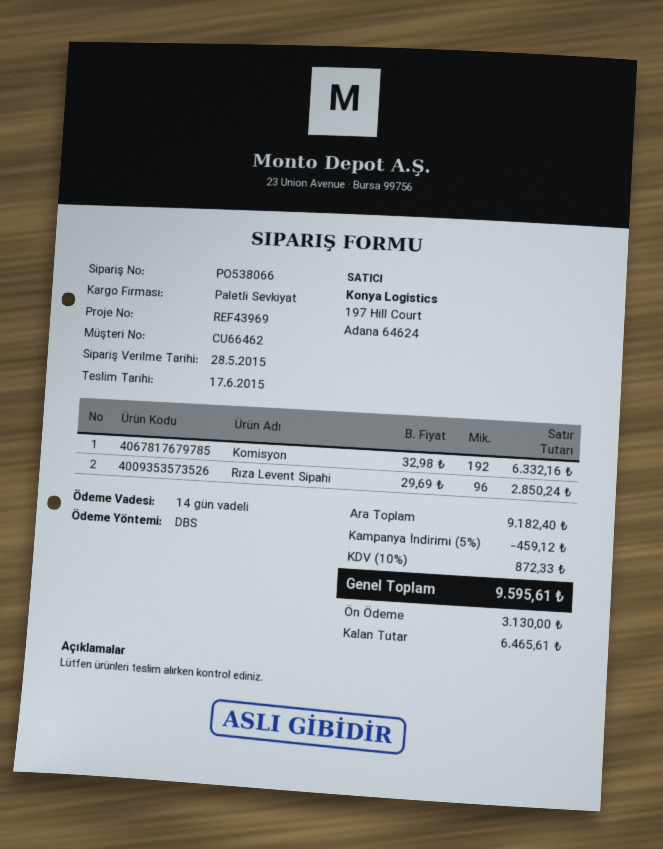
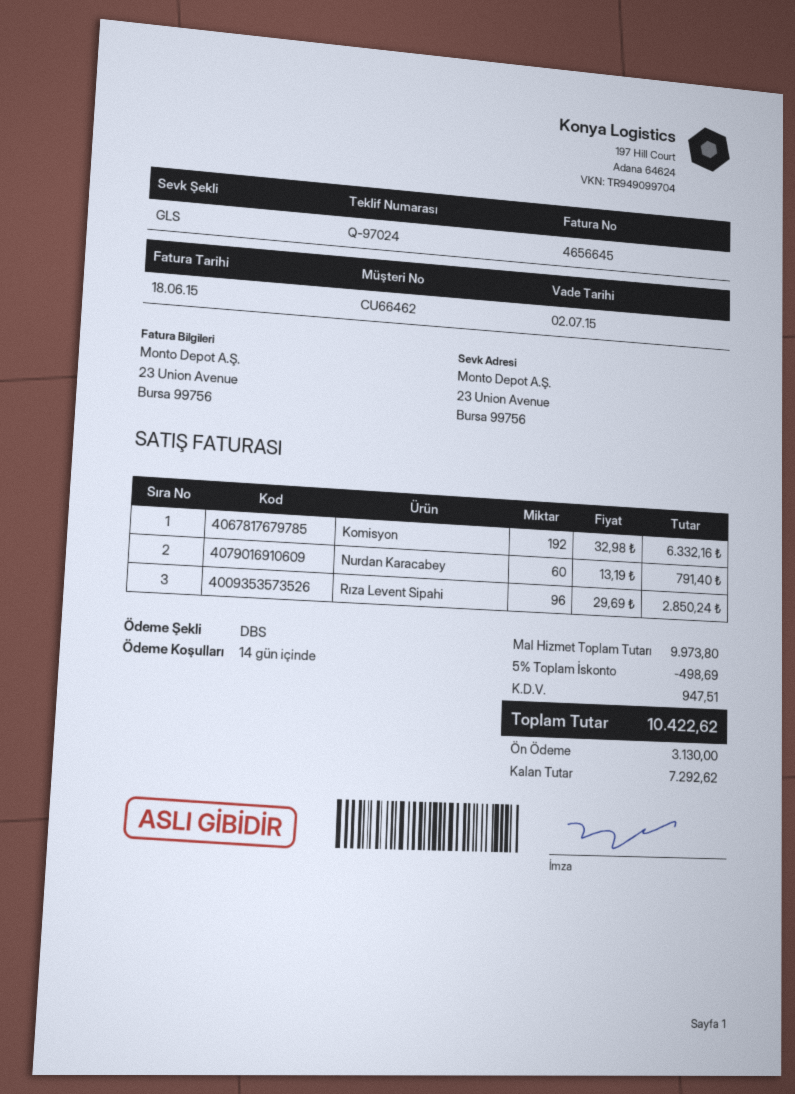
shipping method: pallet freight -> GLS
Nurdan Karacabey: none -> 60 x 13.19 = 791.40
subtotal: 9182.40 -> 9973.80
discount: 5% = 459.12 -> 5% = 498.69
tax: 872.33 -> 947.51
total: 9595.61 -> 10422.62
balance: 6465.61 -> 7292.62

